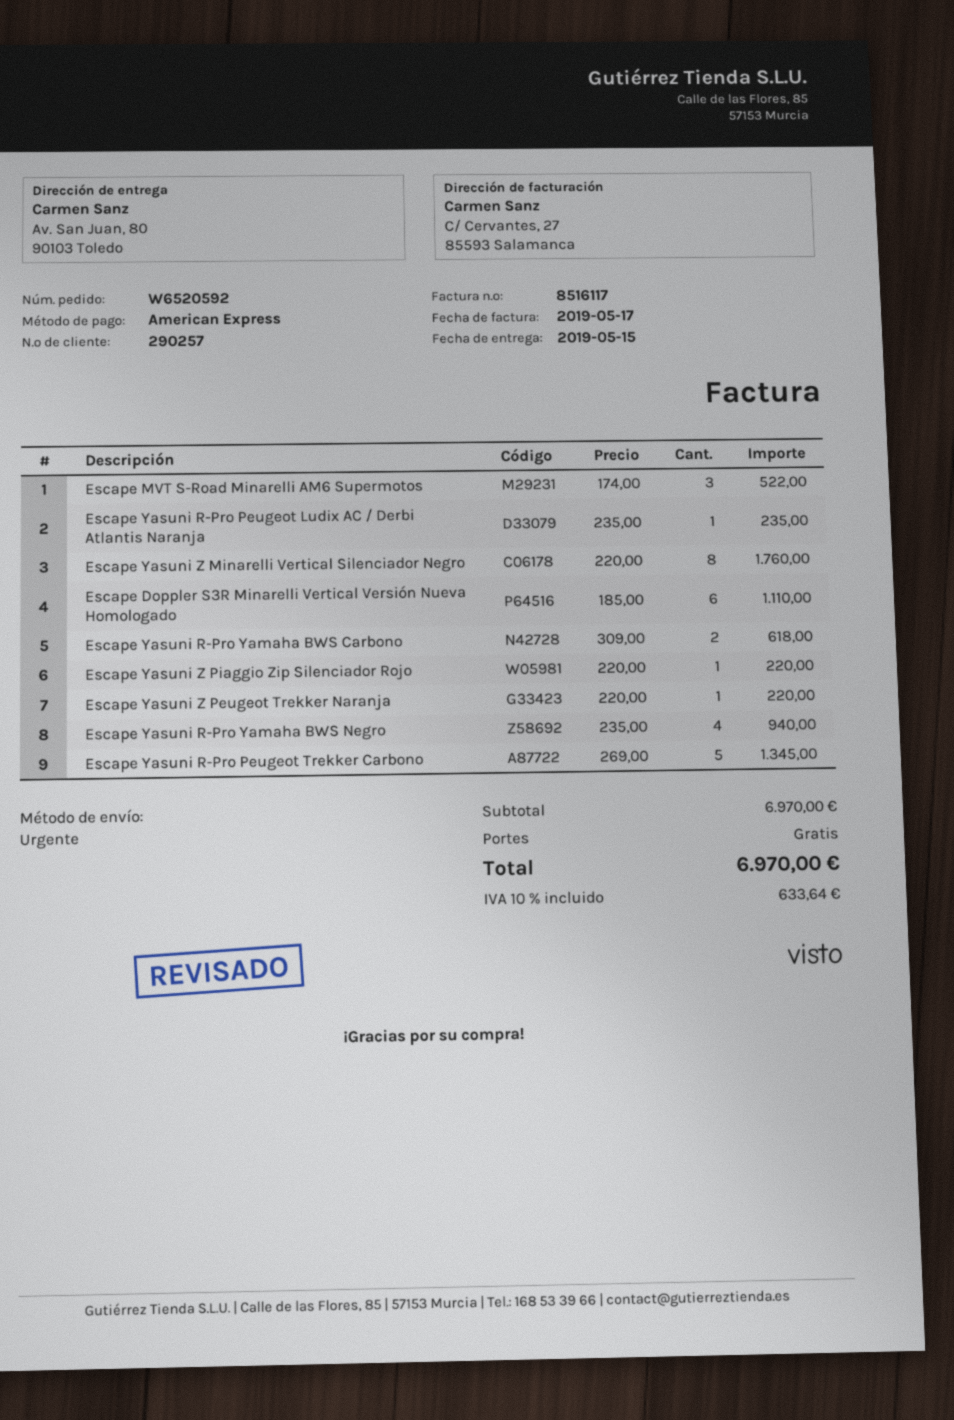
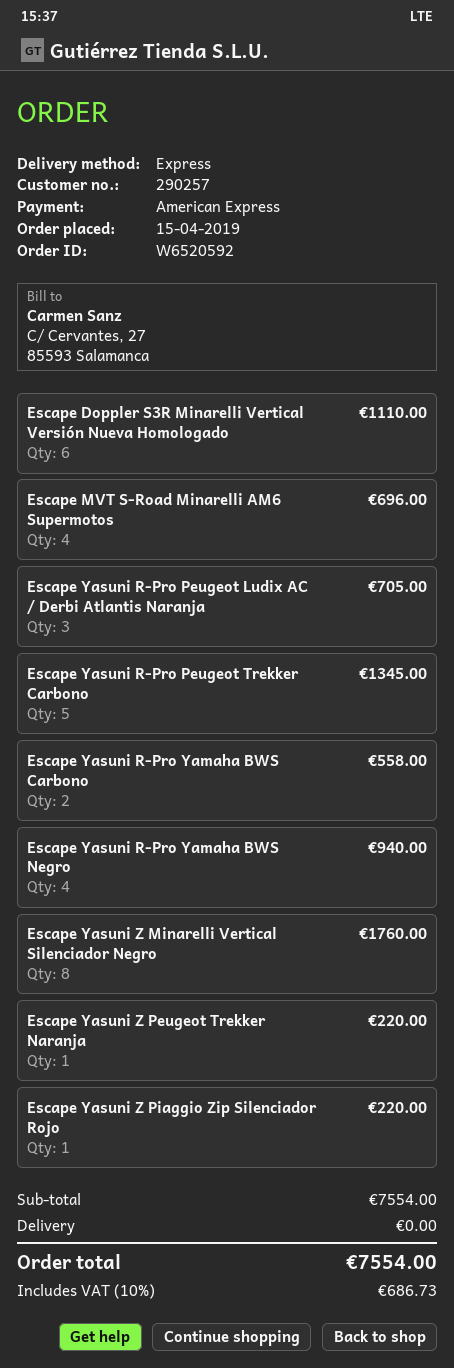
Escape MVT S-Road Minarelli AM6 Supermotos: 3 for 522.00 -> 4 for 696.00
Escape Yasuni R-Pro Peugeot Ludix AC / Derbi Atlantis Naranja: 1 for 235.00 -> 3 for 705.00
Escape Yasuni R-Pro Yamaha BWS Carbono: 2 for 618.00 -> 2 for 558.00
subtotal: 6970.00 -> 7554.00
tax: 10% = 633.64 -> 10% = 686.73
total: 6970.00 -> 7554.00

